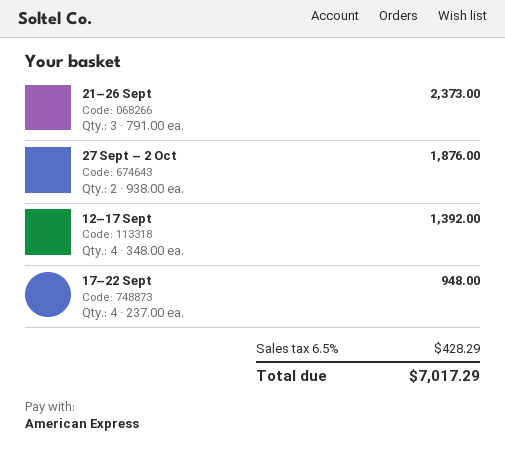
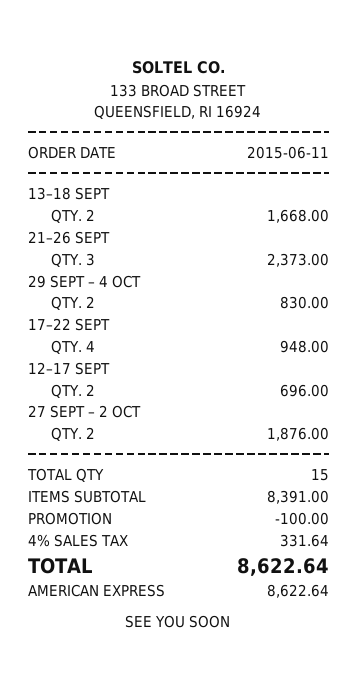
12–17 Sept: 4 for 1392.00 -> 2 for 696.00
13–18 SEPT: none -> 2 for 1668.00
29 SEPT – 4 OCT: none -> 2 for 830.00
discount: none -> 100.00
tax: 6.5% = 428.29 -> 4% = 331.64
total: 7017.29 -> 8622.64

